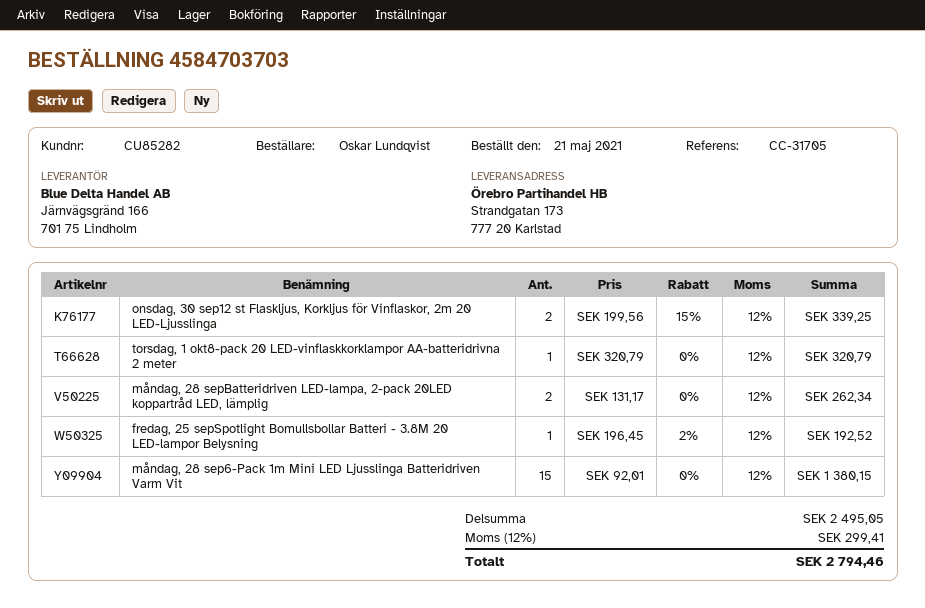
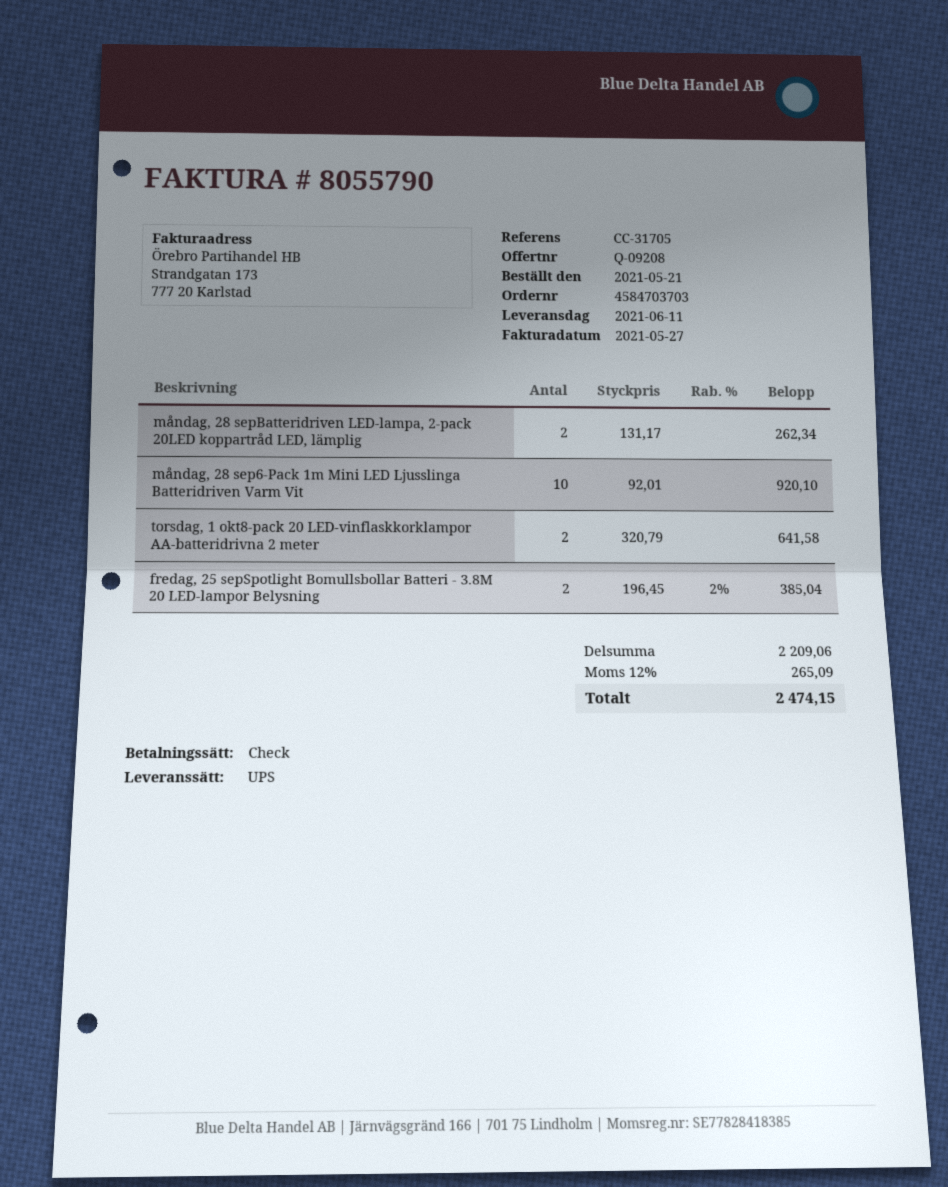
onsdag, 30 sep12 st Flaskljus, Korkljus för Vinflaskor, 2m 20 LED-Ljusslinga: 2 x 199.56 - 15% = 339.25 -> none
torsdag, 1 okt8-pack 20 LED-vinflaskkorklampor AA-batteridrivna 2 meter: 1 x 320.79 = 320.79 -> 2 x 320.79 = 641.58
fredag, 25 sepSpotlight Bomullsbollar Batteri - 3.8M 20 LED-lampor Belysning: 1 x 196.45 - 2% = 192.52 -> 2 x 196.45 - 2% = 385.04
måndag, 28 sep6-Pack 1m Mini LED Ljusslinga Batteridriven Varm Vit: 15 x 92.01 = 1380.15 -> 10 x 92.01 = 920.10
subtotal: 2495.05 -> 2209.06
tax: 12% = 299.41 -> 12% = 265.09
total: 2794.46 -> 2474.15

